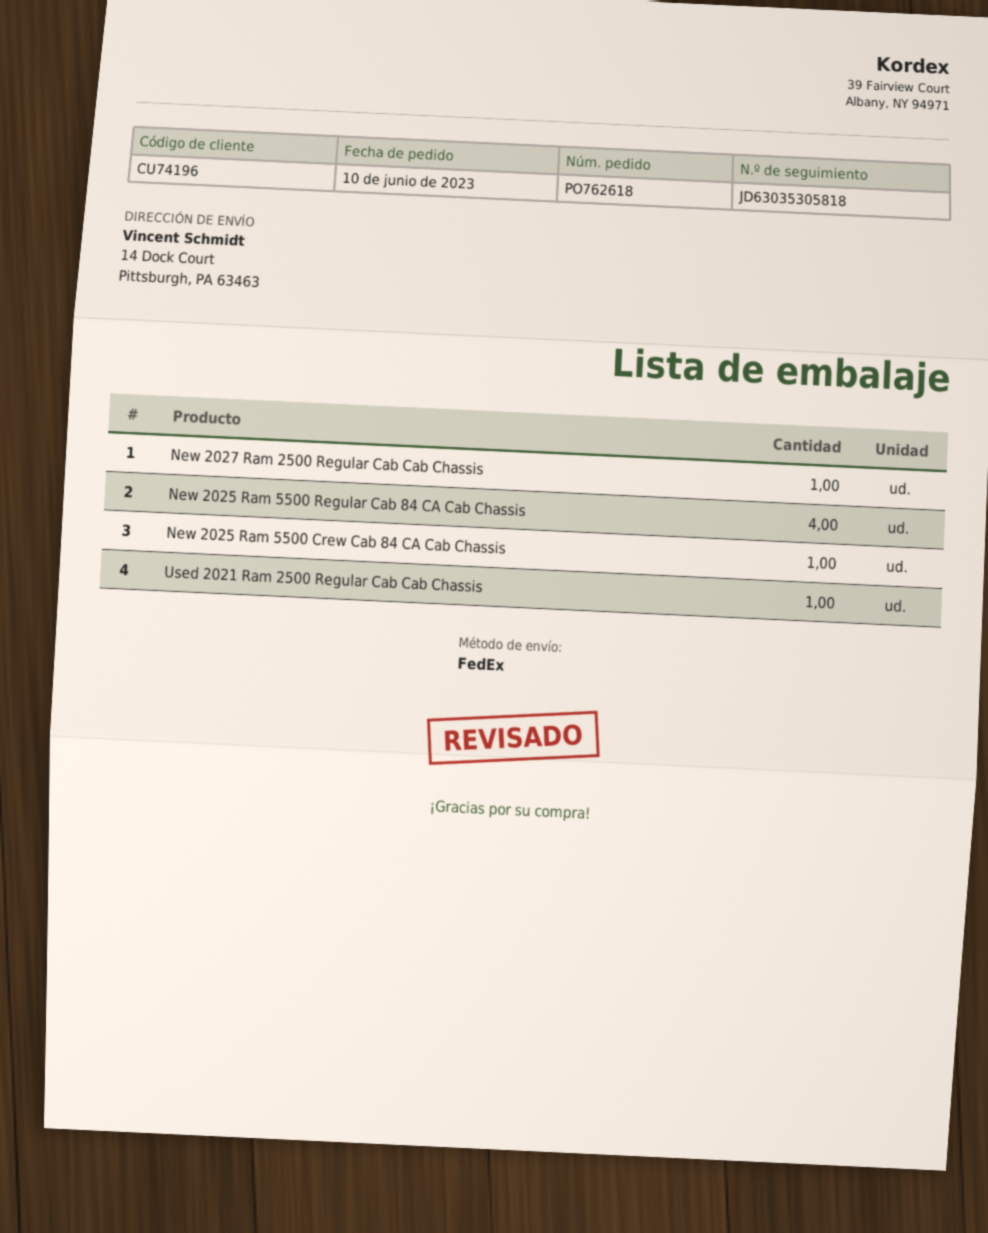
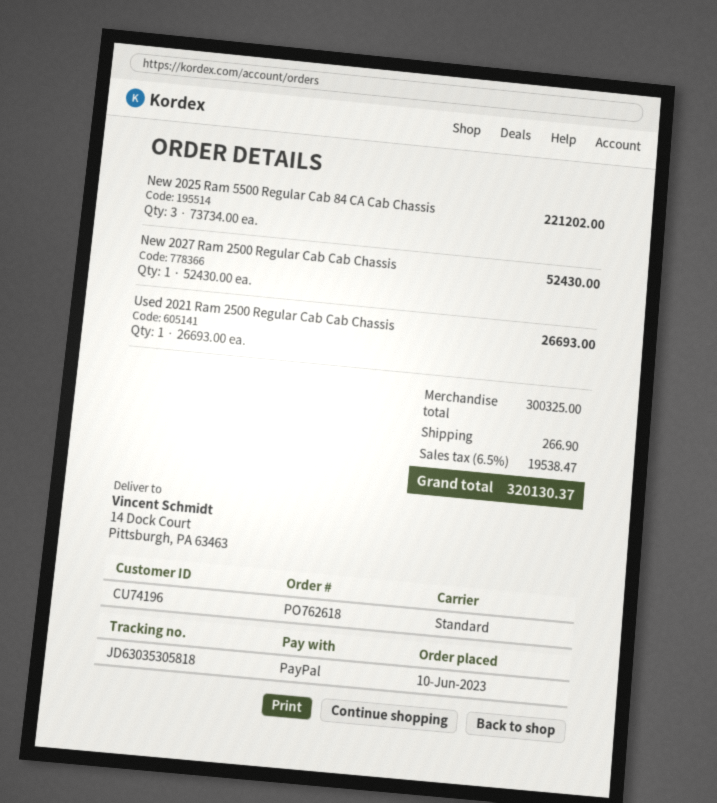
shipping method: FedEx -> standard
New 2025 Ram 5500 Regular Cab 84 CA Cab Chassis: 4 -> 3
New 2025 Ram 5500 Crew Cab 84 CA Cab Chassis: 1 -> none

